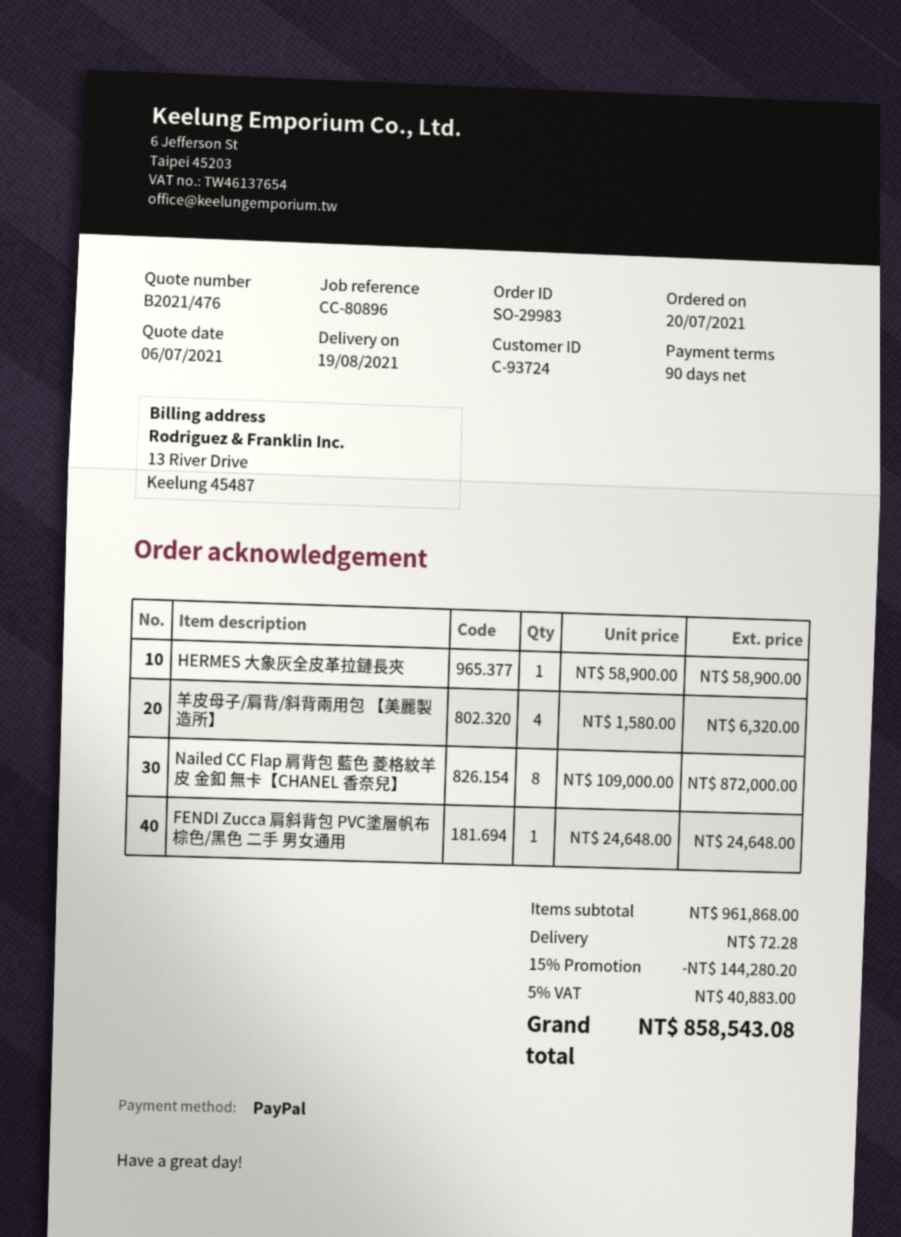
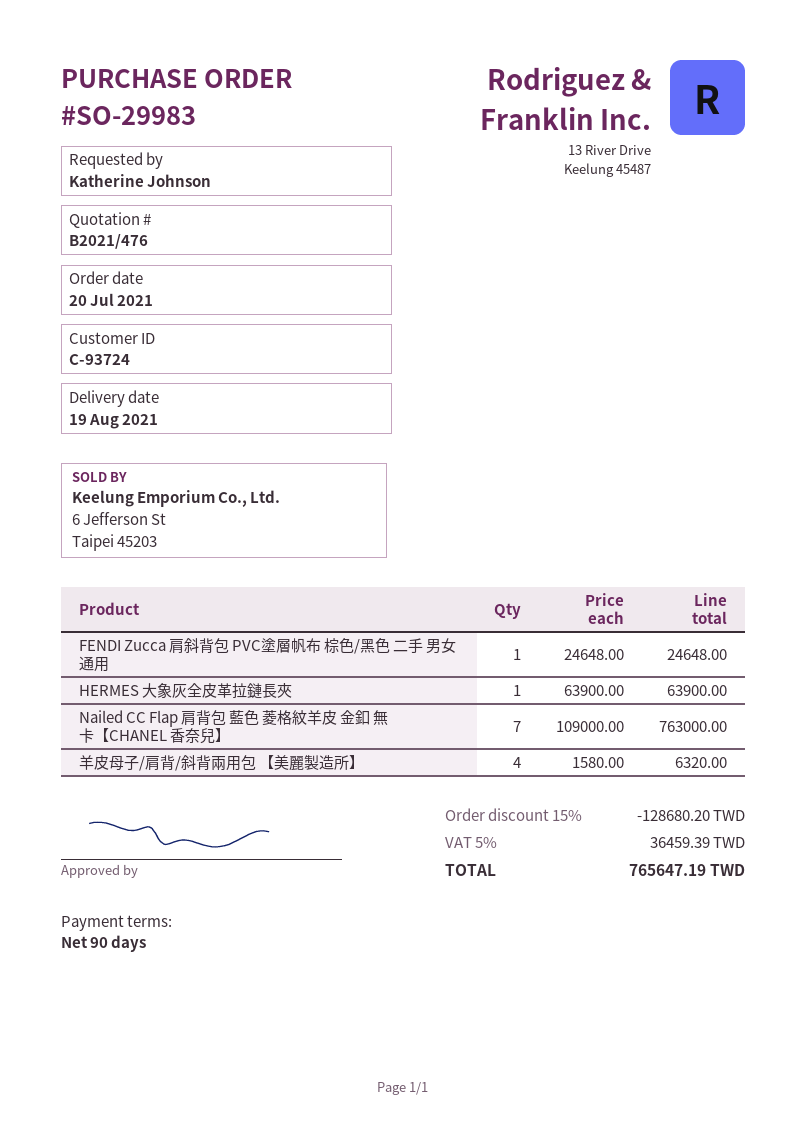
HERMES 大象灰全皮革拉鏈長夾: 1 x 58900.00 = 58900.00 -> 1 x 63900.00 = 63900.00
Nailed CC Flap 肩背包 藍色 菱格紋羊皮 金釦 無卡【CHANEL 香奈兒】: 8 x 109000.00 = 872000.00 -> 7 x 109000.00 = 763000.00
discount: 15% = 144280.20 -> 15% = 128680.20
shipping: 72.28 -> none
tax: 5% = 40883.00 -> 5% = 36459.39
total: 858543.08 -> 765647.19

